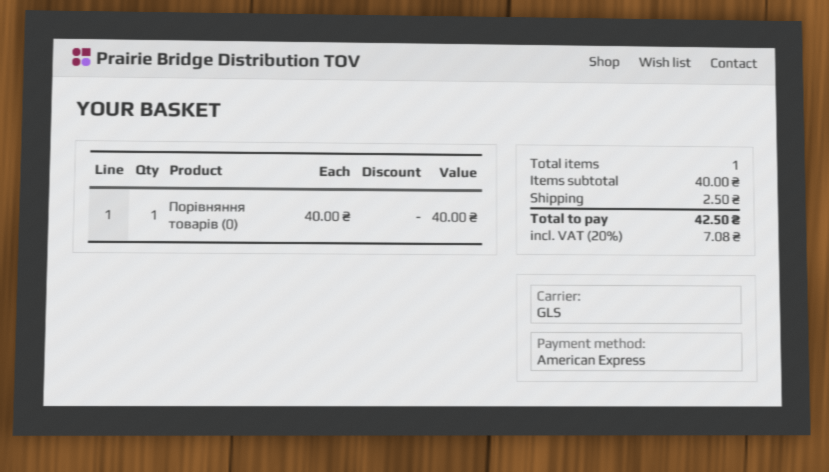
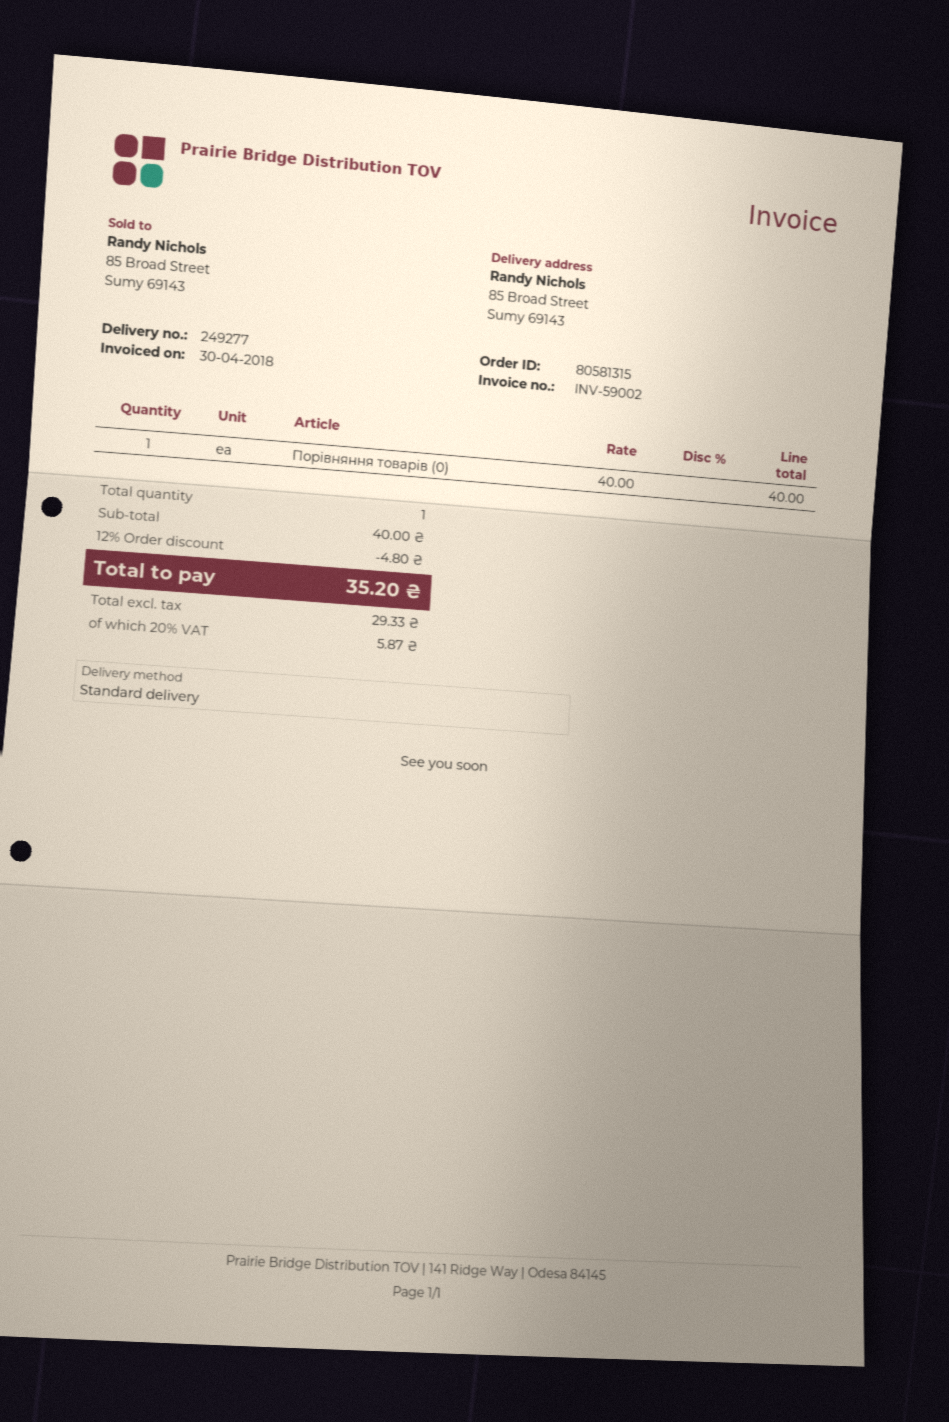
shipping method: GLS -> standard
discount: none -> 12% = 4.80
shipping: 2.50 -> none
tax: 20% = 7.08 -> 20% = 5.87
total: 42.50 -> 35.20

